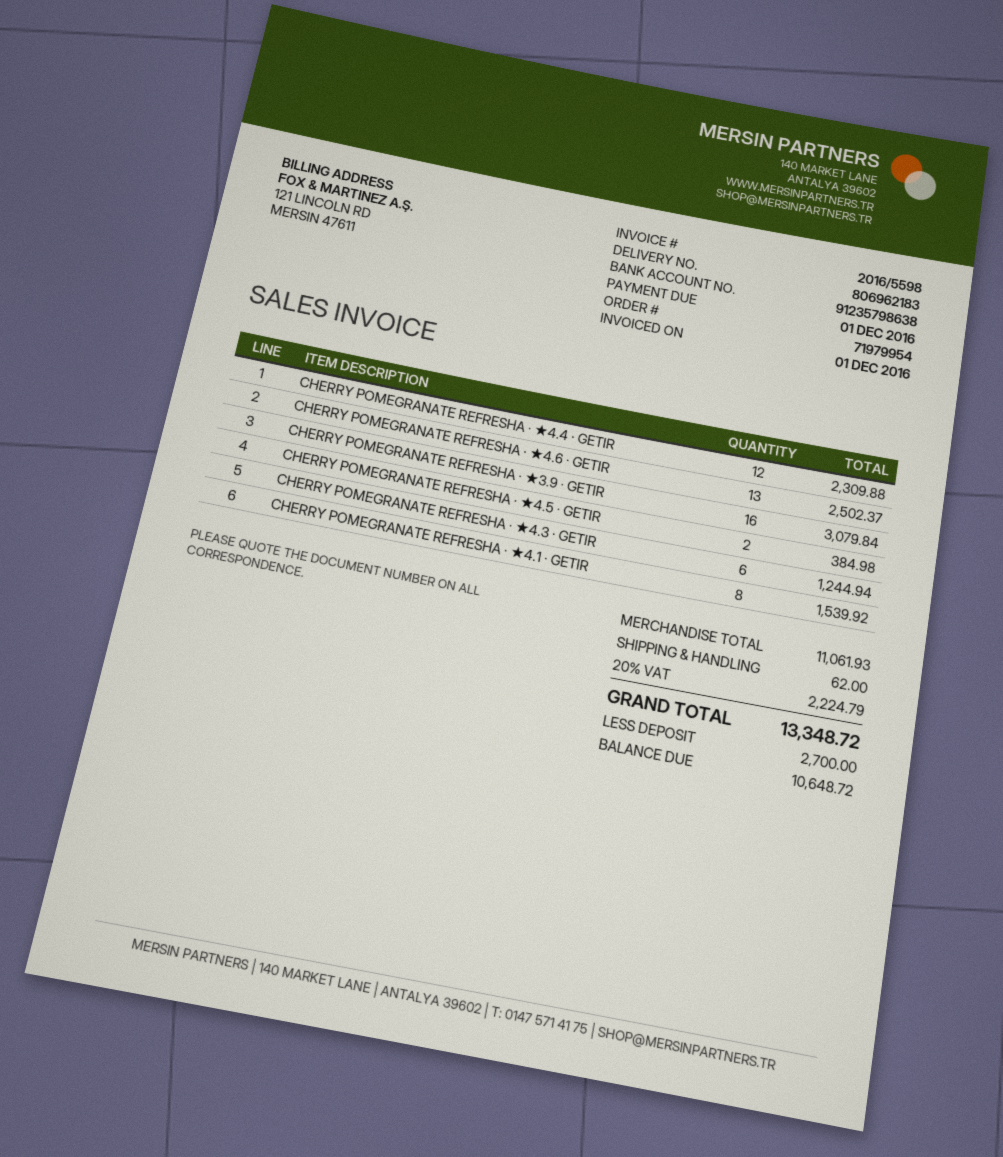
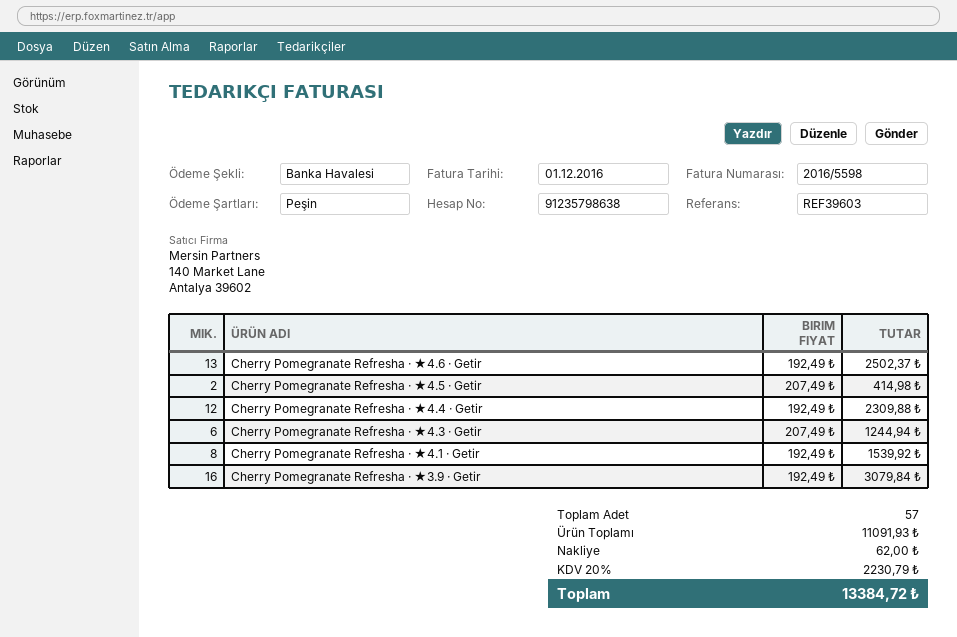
CHERRY POMEGRANATE REFRESHA · ★4.5 · GETIR: 2 for 384.98 -> 2 for 414.98
subtotal: 11061.93 -> 11091.93
tax: 20% = 2224.79 -> 20% = 2230.79
total: 13348.72 -> 13384.72

